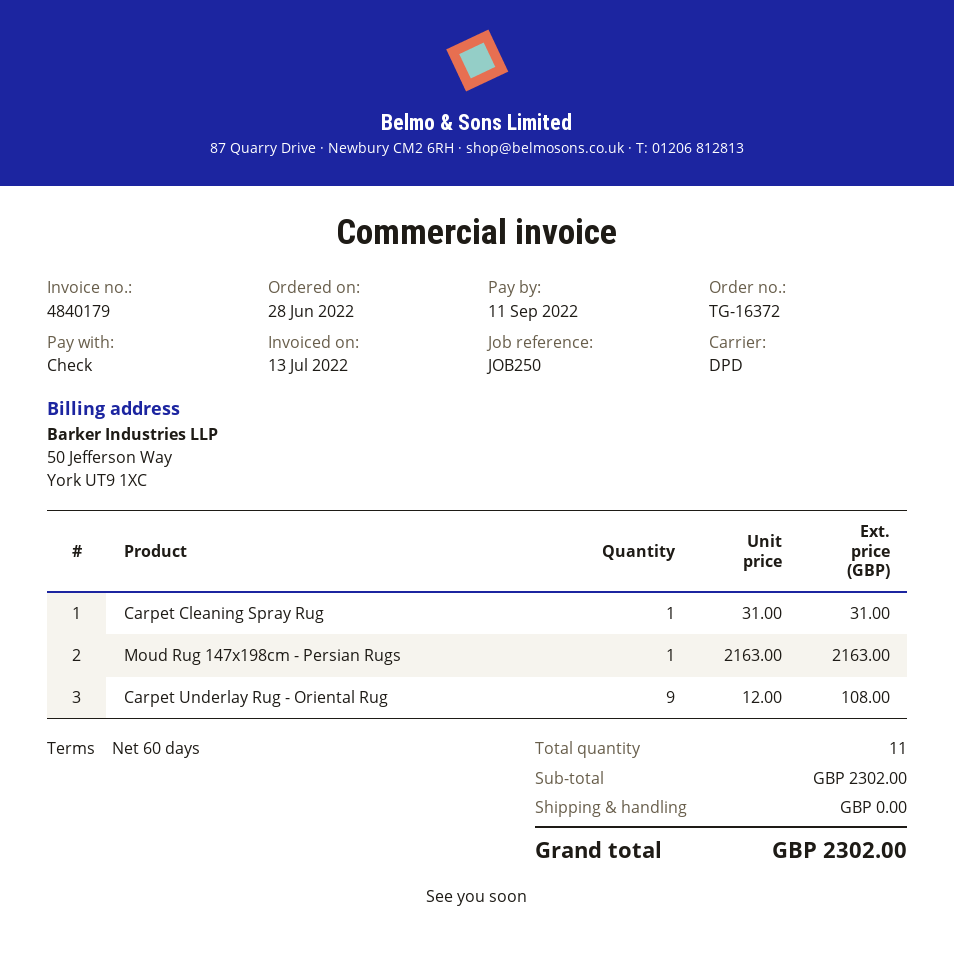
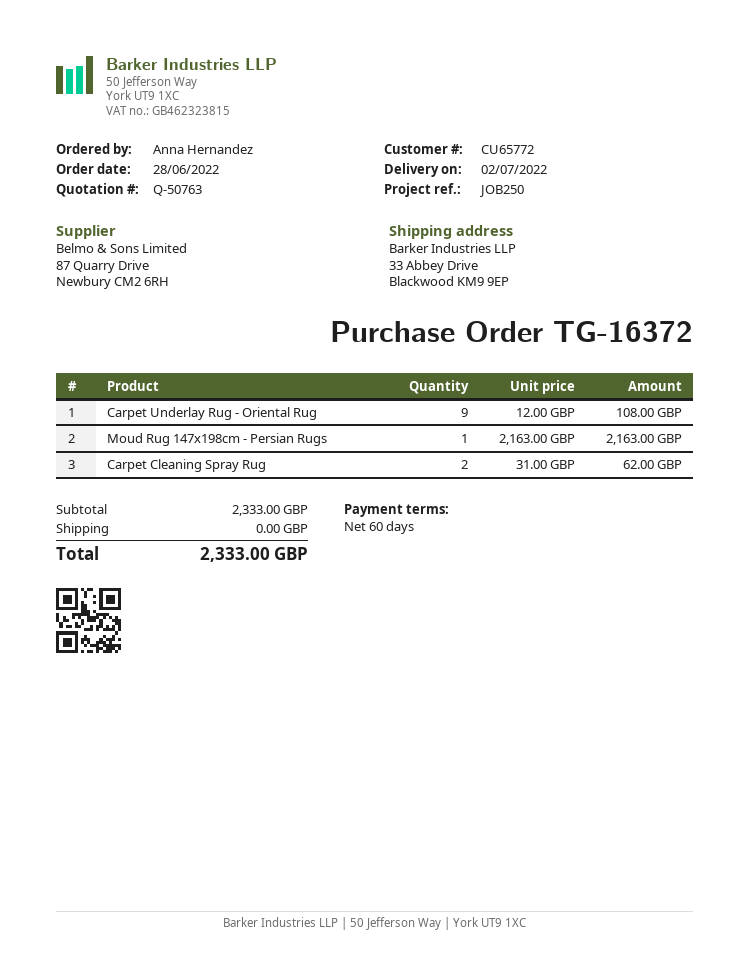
Carpet Cleaning Spray Rug: 1 x 31.00 = 31.00 -> 2 x 31.00 = 62.00
subtotal: 2302.00 -> 2333.00
total: 2302.00 -> 2333.00

